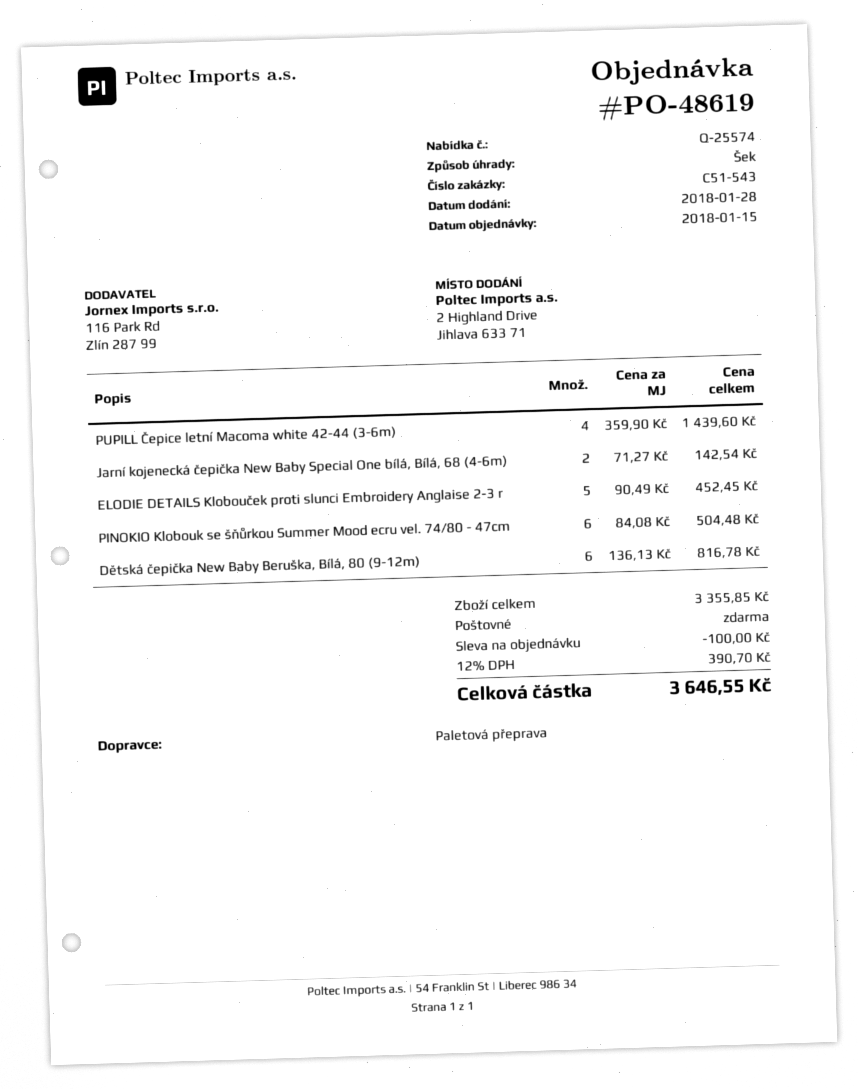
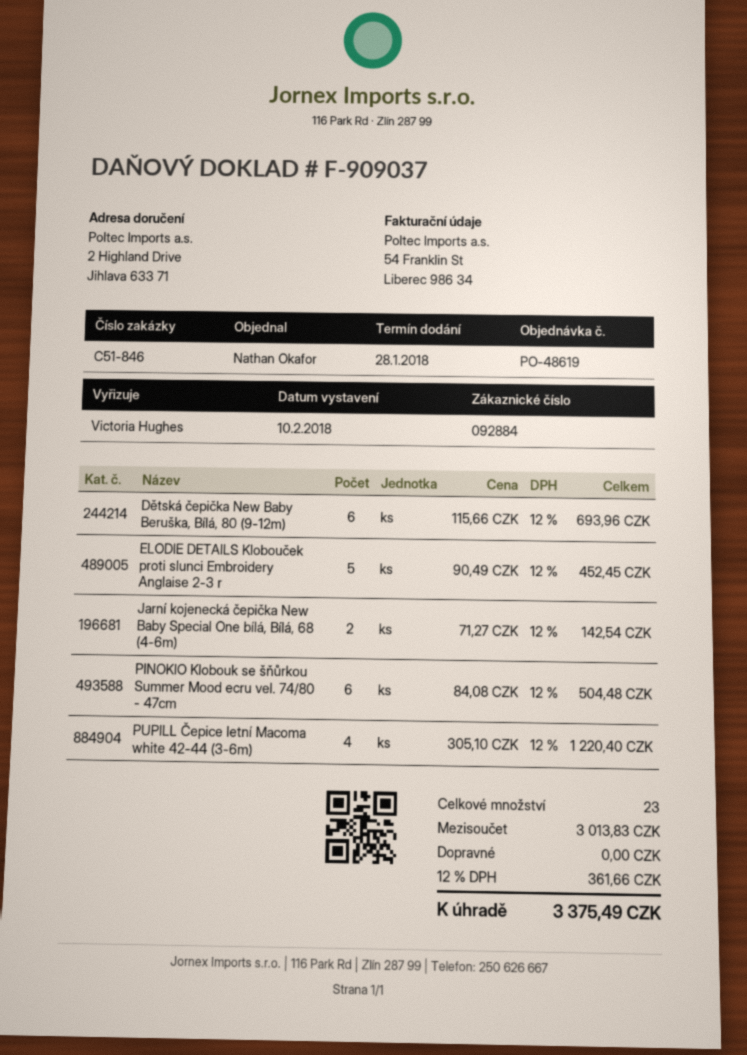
reference: C51-543 -> C51-846
PUPILL Čepice letní Macoma white 42-44 (3-6m): 4 x 359.90 = 1439.60 -> 4 x 305.10 = 1220.40
Dětská čepička New Baby Beruška, Bílá, 80 (9-12m): 6 x 136.13 = 816.78 -> 6 x 115.66 = 693.96
subtotal: 3355.85 -> 3013.83
discount: 100.00 -> none
tax: 12% = 390.70 -> 12% = 361.66
total: 3646.55 -> 3375.49

